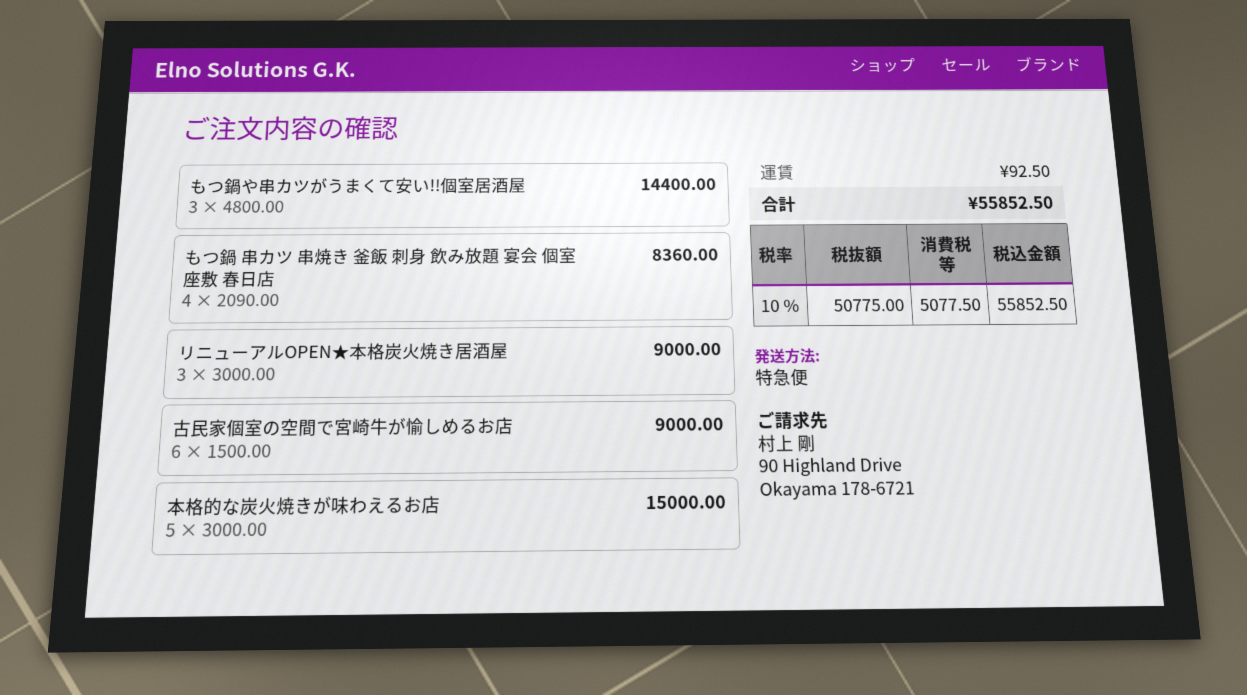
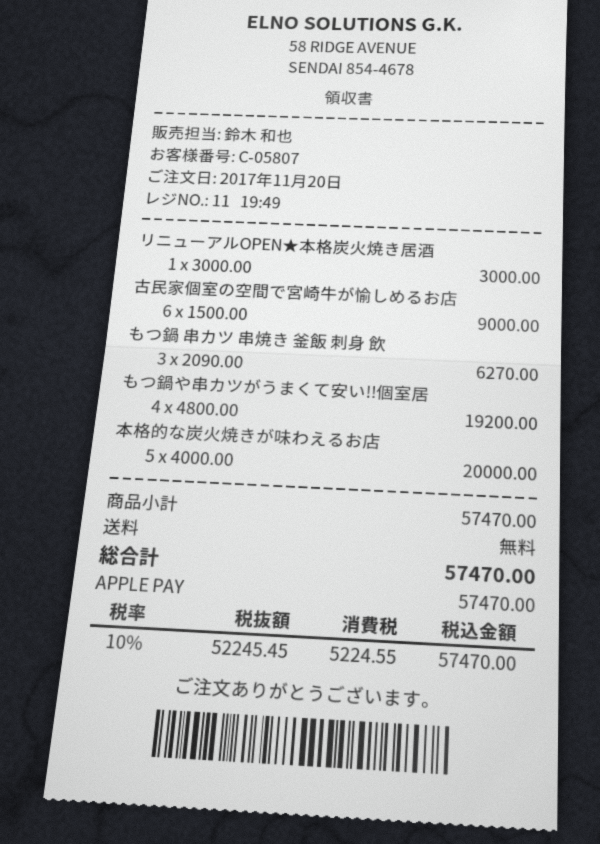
もつ鍋や串カツがうまくて安い!!個室居酒屋: 3 x 4800.00 = 14400.00 -> 4 x 4800.00 = 19200.00
もつ鍋 串カツ 串焼き 釜飯 刺身 飲み放題 宴会 個室 座敷 春日店: 4 x 2090.00 = 8360.00 -> 3 x 2090.00 = 6270.00
リニューアルOPEN★本格炭火焼き居酒屋: 3 x 3000.00 = 9000.00 -> 1 x 3000.00 = 3000.00
本格的な炭火焼きが味わえるお店: 5 x 3000.00 = 15000.00 -> 5 x 4000.00 = 20000.00
shipping: 92.50 -> 0.00
net: 50775.00 -> 52245.45
tax: 10% = 5077.50 -> 10% = 5224.55
total: 55852.50 -> 57470.00

